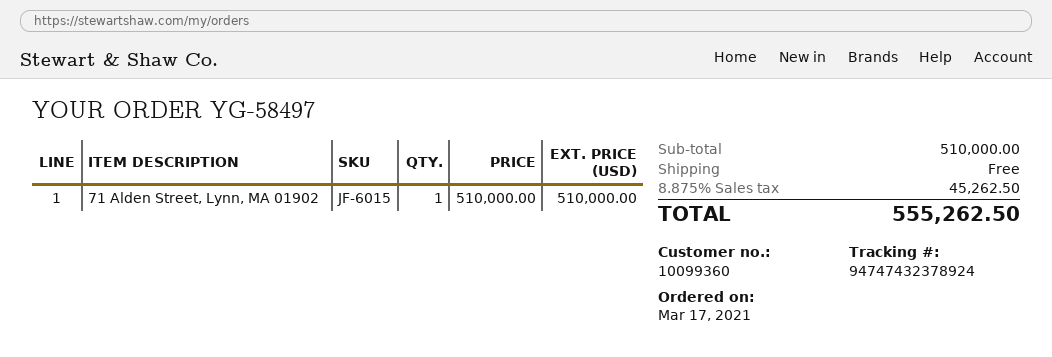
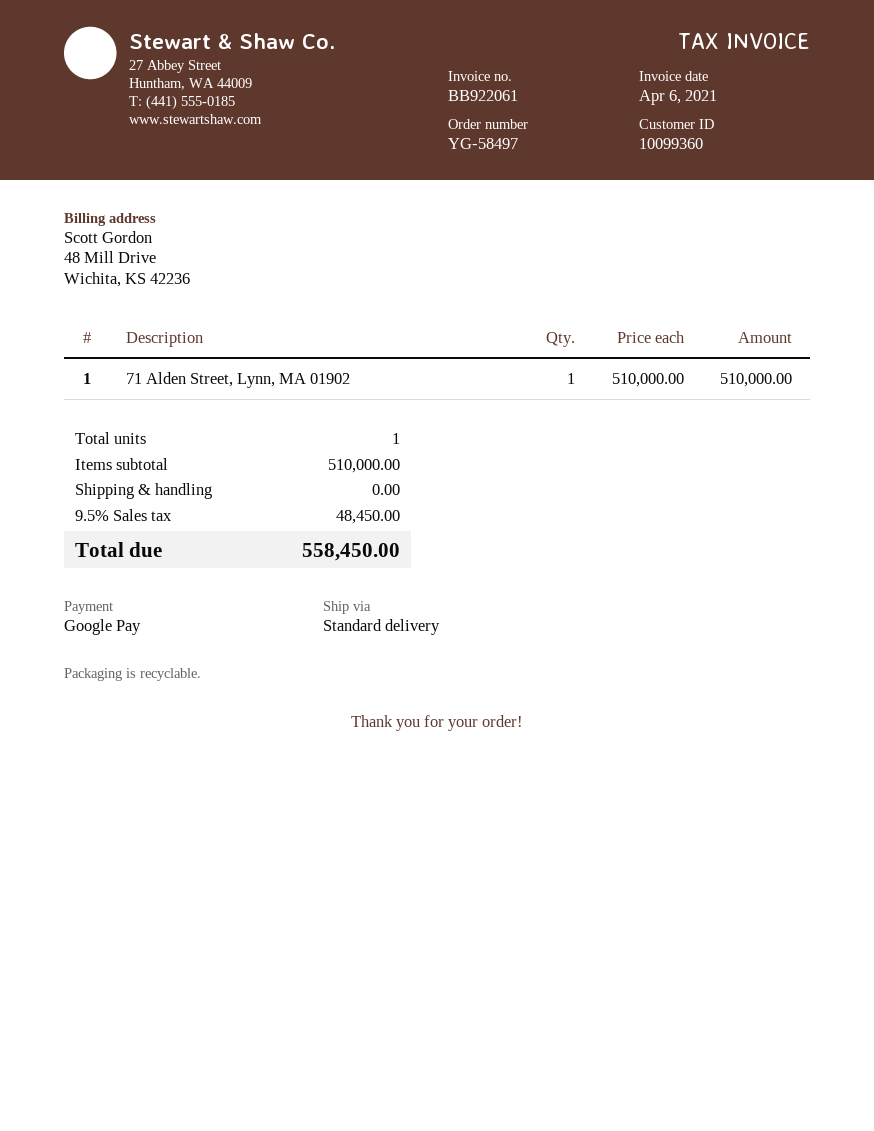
tax: 8.875% = 45262.50 -> 9.5% = 48450.00
total: 555262.50 -> 558450.00

